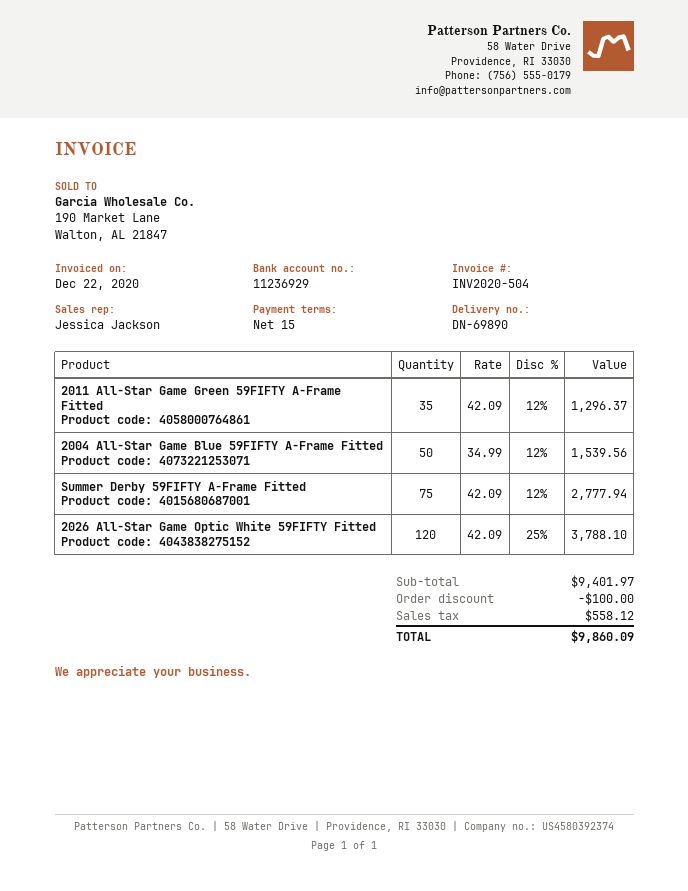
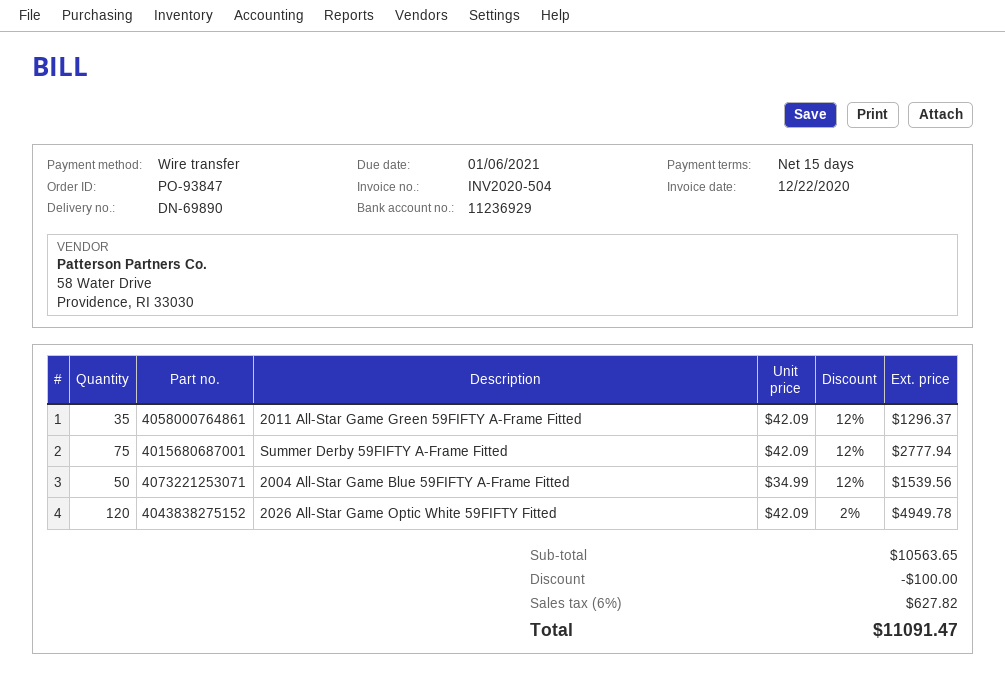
2026 All-Star Game Optic White 59FIFTY Fitted: 120 x 42.09 - 25% = 3788.10 -> 120 x 42.09 - 2% = 4949.78
subtotal: 9401.97 -> 10563.65
tax: 558.12 -> 627.82
total: 9860.09 -> 11091.47

